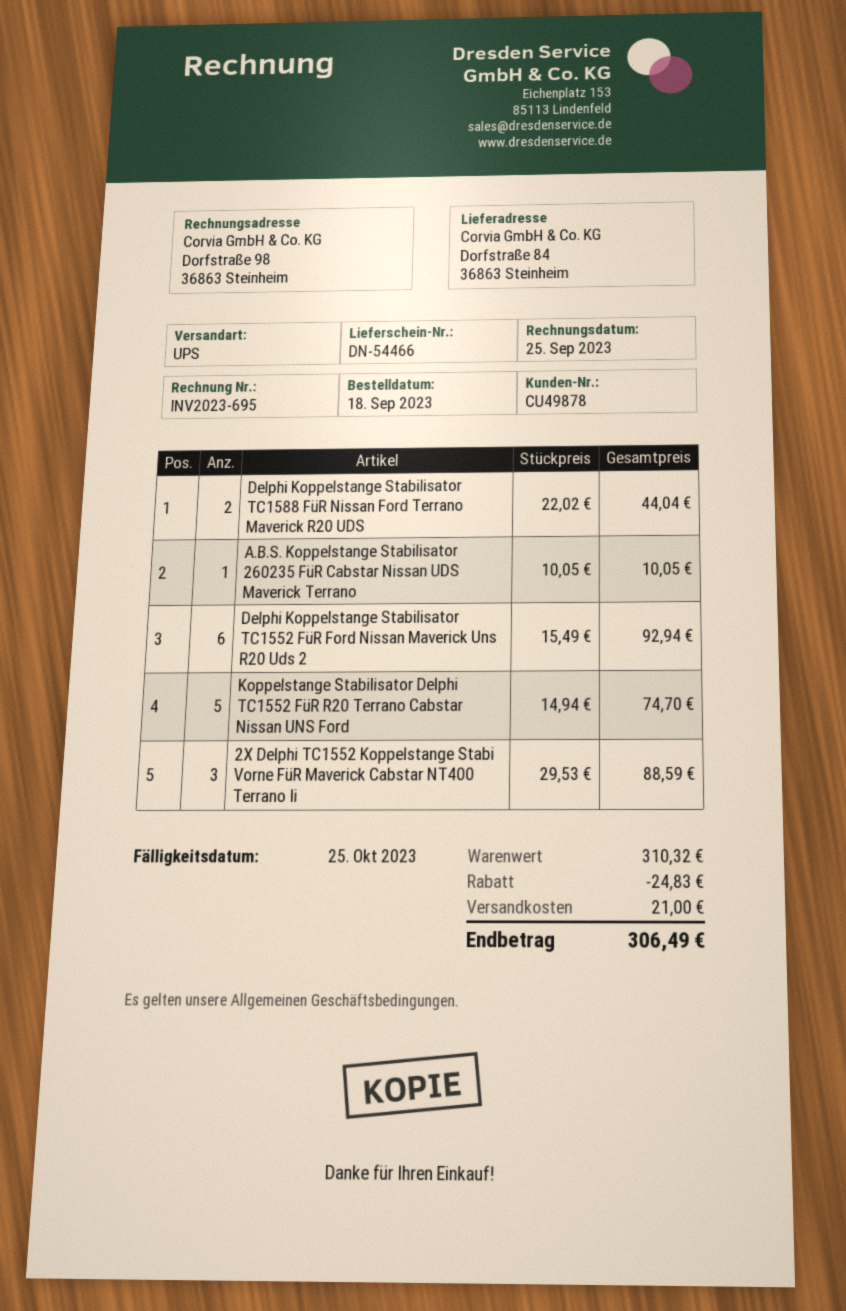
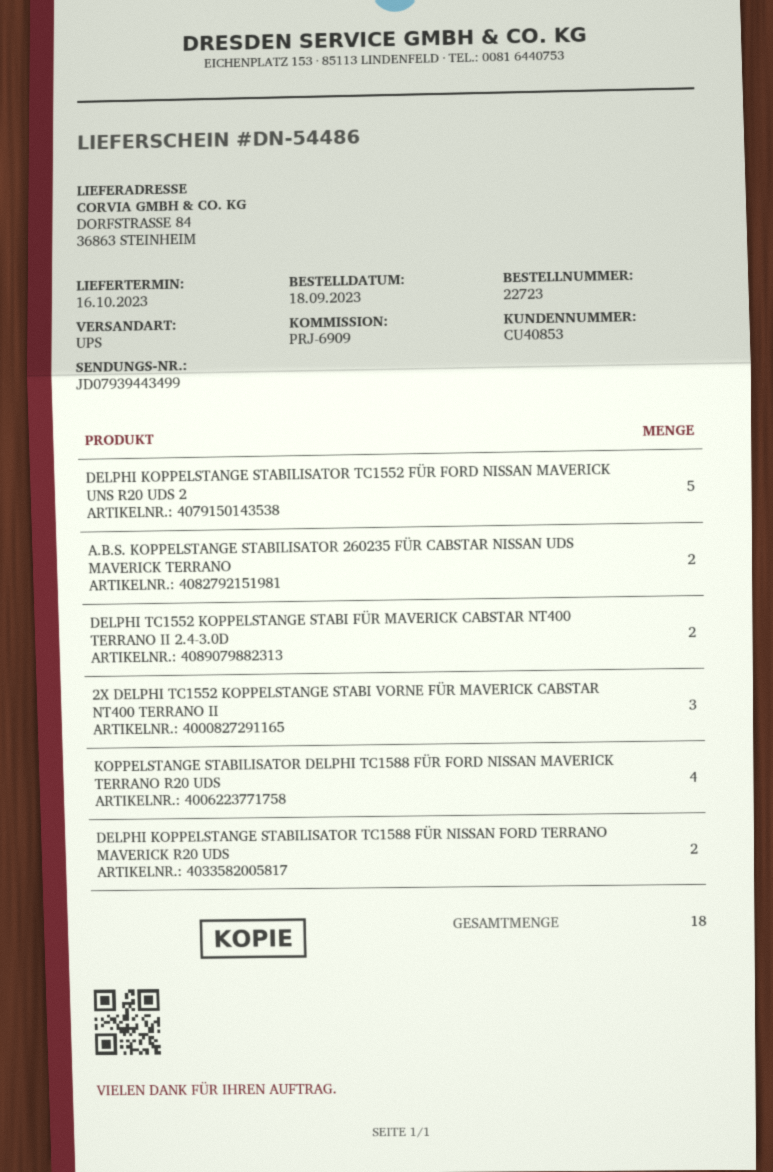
delivery note number: DN-54466 -> DN-54486
customer number: CU49878 -> CU40853
A.B.S. Koppelstange Stabilisator 260235 FüR Cabstar Nissan UDS Maverick Terrano: 1 -> 2
Delphi Koppelstange Stabilisator TC1552 FüR Ford Nissan Maverick Uns R20 Uds 2: 6 -> 5
Koppelstange Stabilisator Delphi TC1552 FüR R20 Terrano Cabstar Nissan UNS Ford: 5 -> none
DELPHI TC1552 KOPPELSTANGE STABI FÜR MAVERICK CABSTAR NT400 TERRANO II 2.4-3.0D: none -> 2
KOPPELSTANGE STABILISATOR DELPHI TC1588 FÜR FORD NISSAN MAVERICK TERRANO R20 UDS: none -> 4

